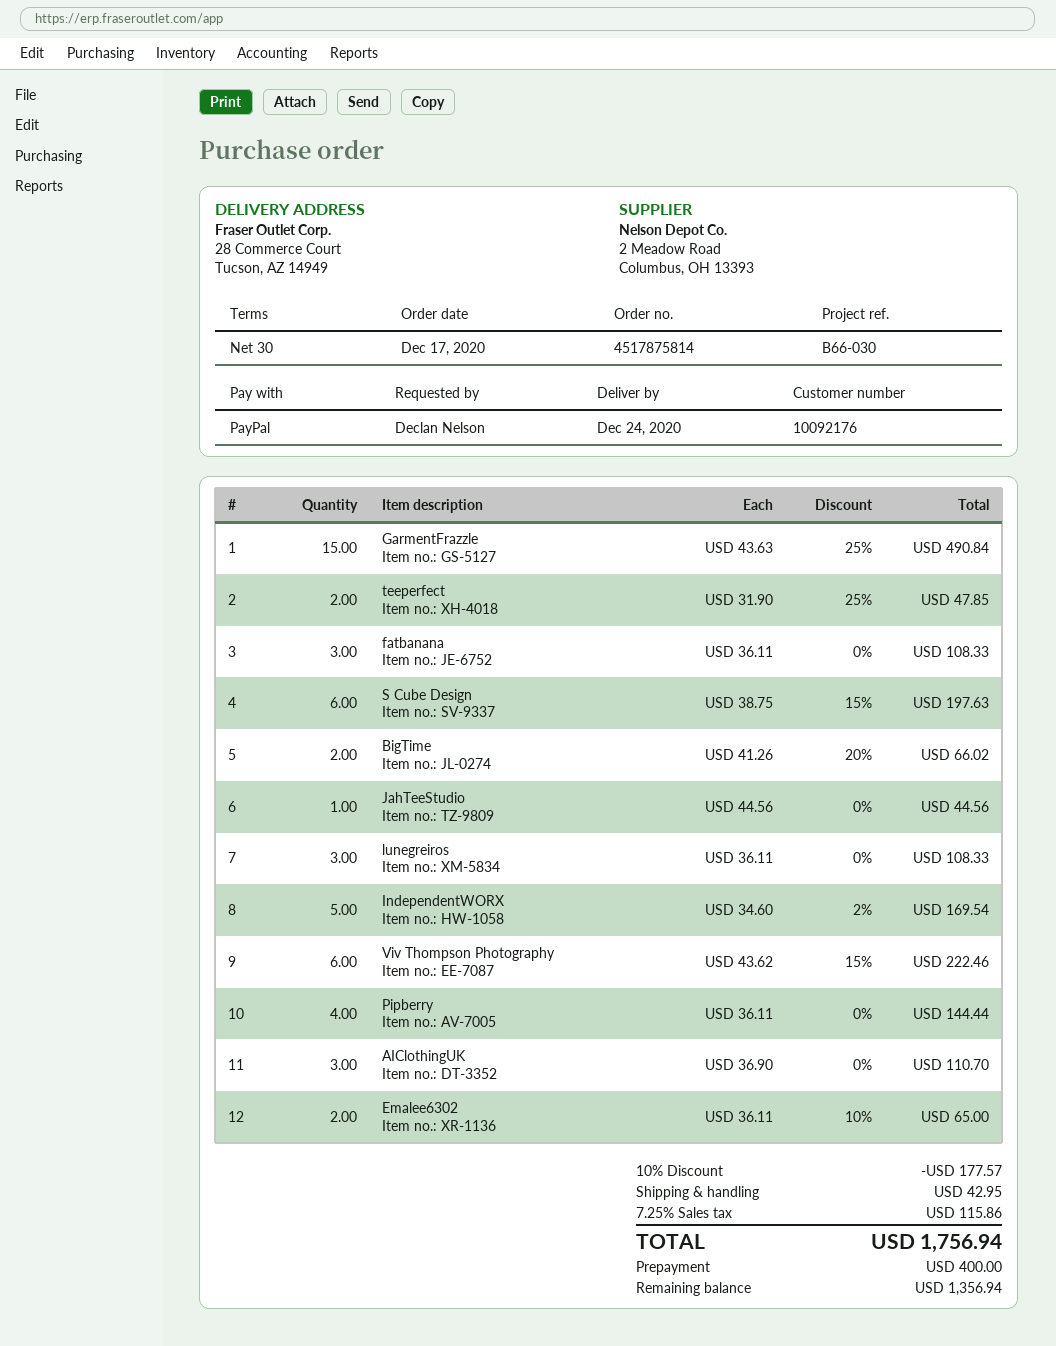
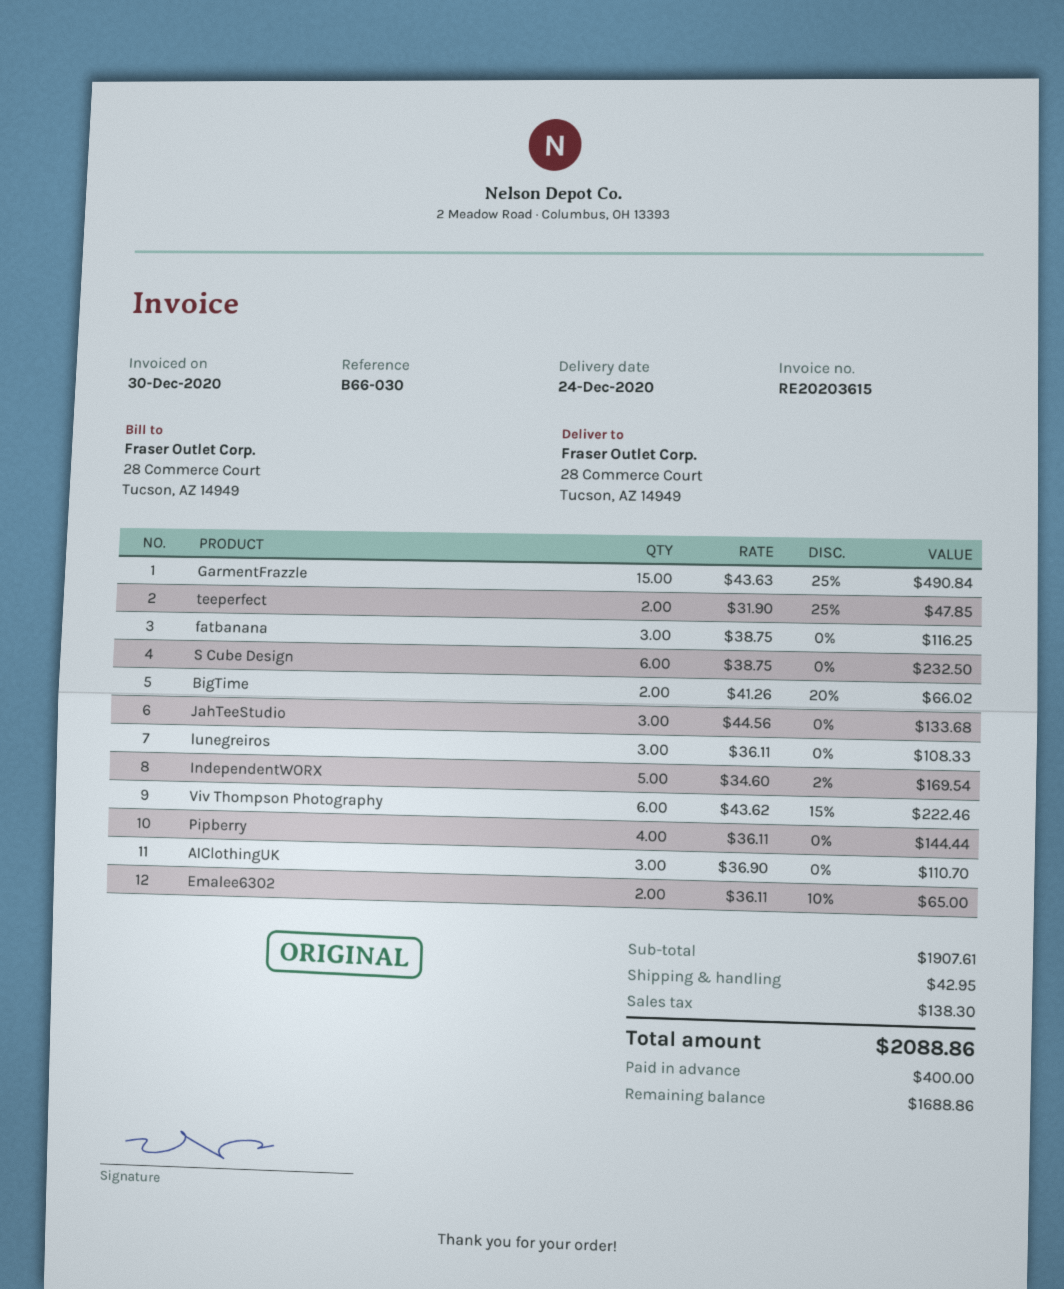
fatbanana: 3 x 36.11 = 108.33 -> 3 x 38.75 = 116.25
S Cube Design: 6 x 38.75 - 15% = 197.63 -> 6 x 38.75 = 232.50
JahTeeStudio: 1 x 44.56 = 44.56 -> 3 x 44.56 = 133.68
discount: 10% = 177.57 -> none
tax: 115.86 -> 138.30
total: 1756.94 -> 2088.86
balance: 1356.94 -> 1688.86

